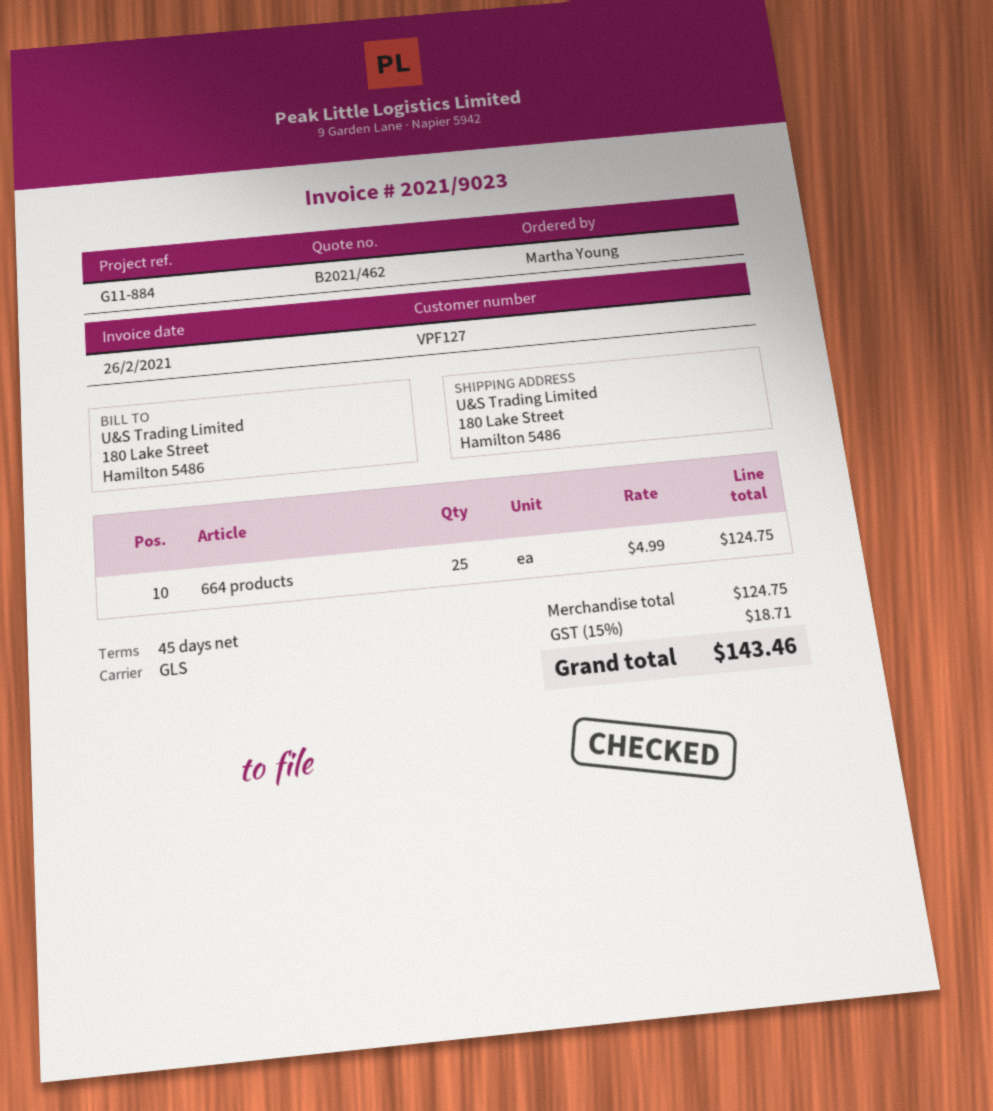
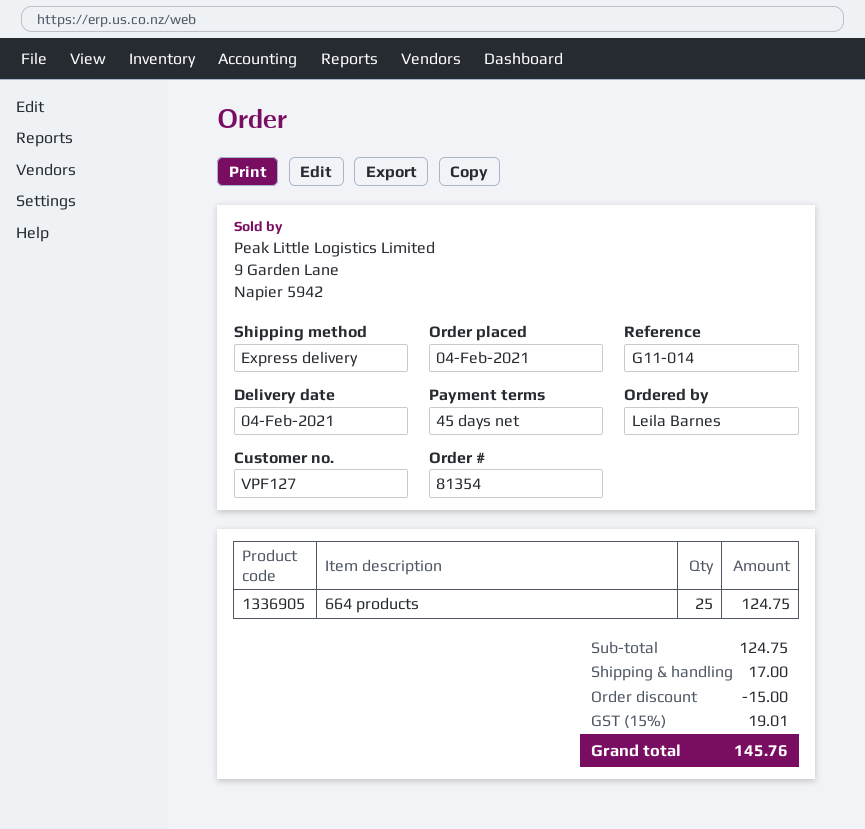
reference: G11-884 -> G11-014
ordered by: Martha Young -> Leila Barnes
shipping method: GLS -> express
discount: none -> 15.00
shipping: none -> 17.00
tax: 15% = 18.71 -> 15% = 19.01
total: 143.46 -> 145.76

